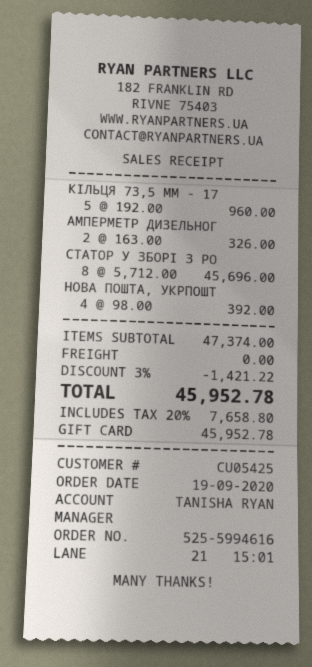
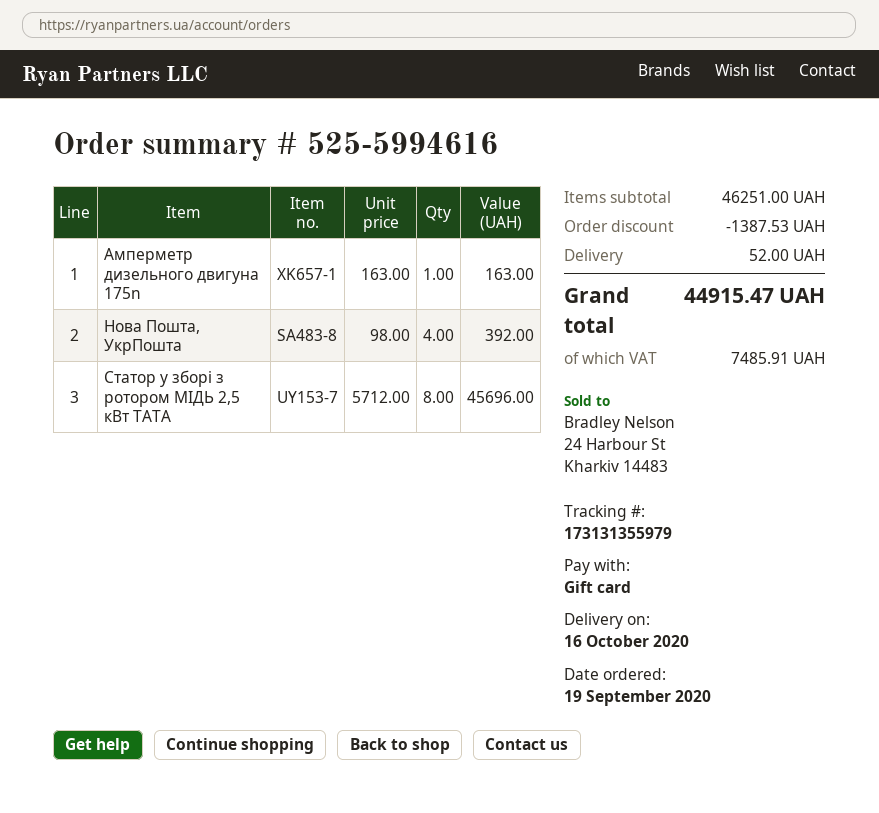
КІЛЬЦЯ 73,5 ММ - 17: 5 x 192.00 = 960.00 -> none
АМПЕРМЕТР ДИЗЕЛЬНОГ: 2 x 163.00 = 326.00 -> 1 x 163.00 = 163.00
subtotal: 47374.00 -> 46251.00
discount: 1421.22 -> 1387.53
shipping: 0.00 -> 52.00
tax: 7658.80 -> 7485.91
total: 45952.78 -> 44915.47

